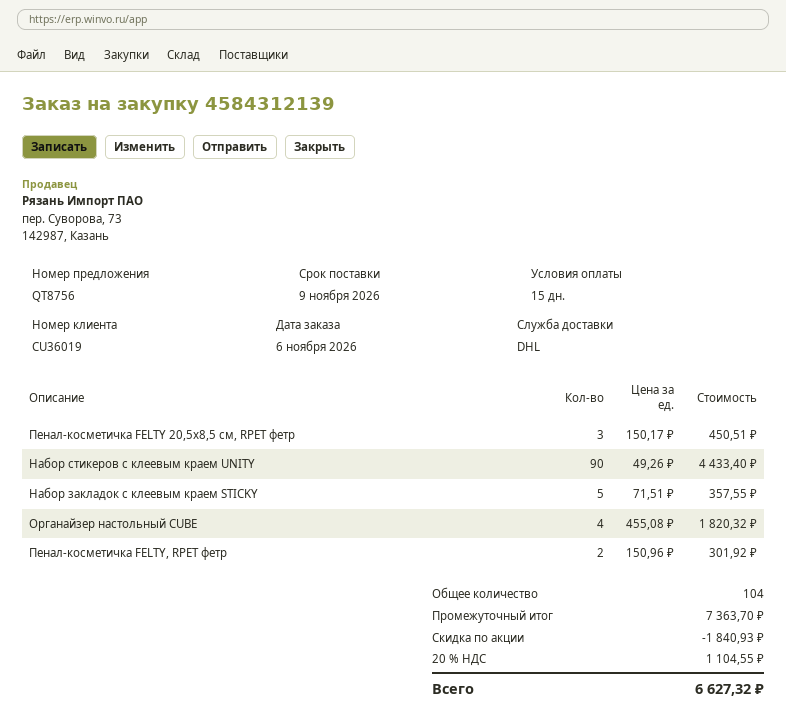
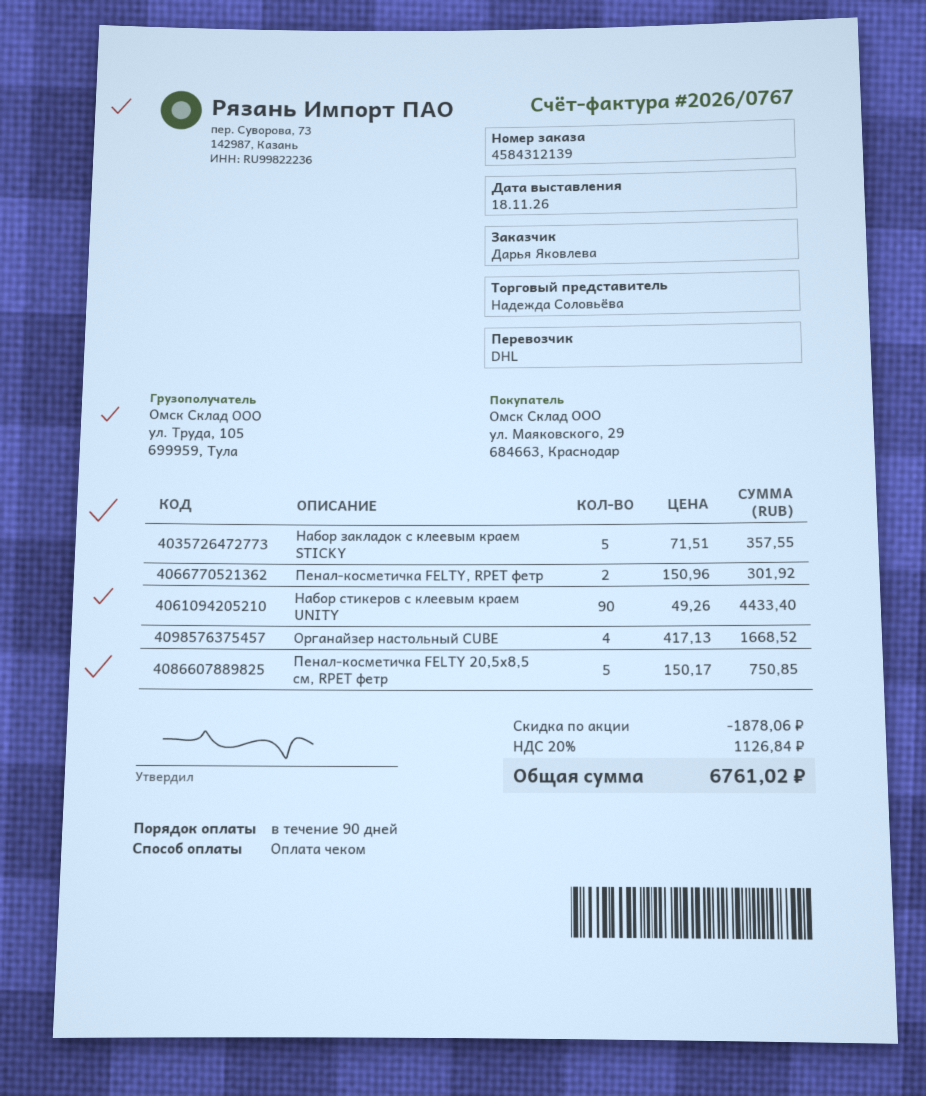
payment terms: 15 days -> 90 days
Пенал-косметичка FELTY 20,5х8,5 см, RPET фетр: 3 x 150.17 = 450.51 -> 5 x 150.17 = 750.85
Органайзер настольный CUBE: 4 x 455.08 = 1820.32 -> 4 x 417.13 = 1668.52
discount: 1840.93 -> 1878.06
tax: 20% = 1104.55 -> 20% = 1126.84
total: 6627.32 -> 6761.02

